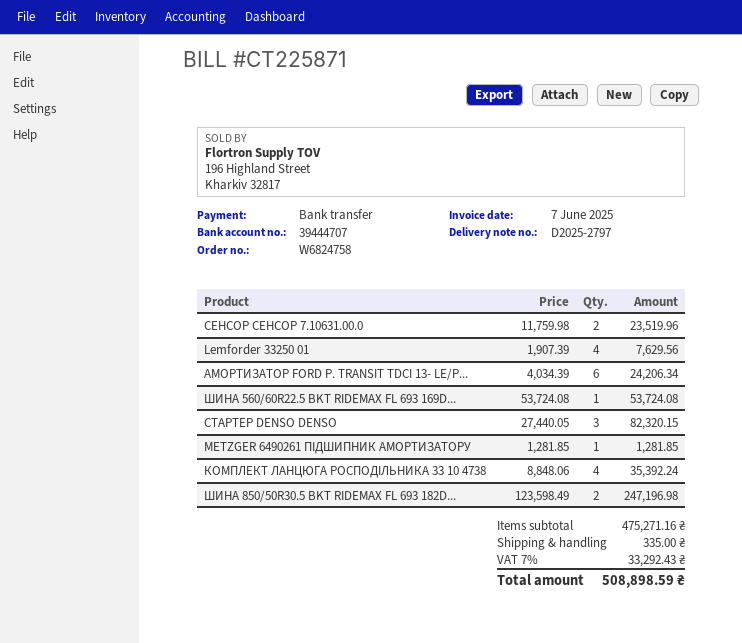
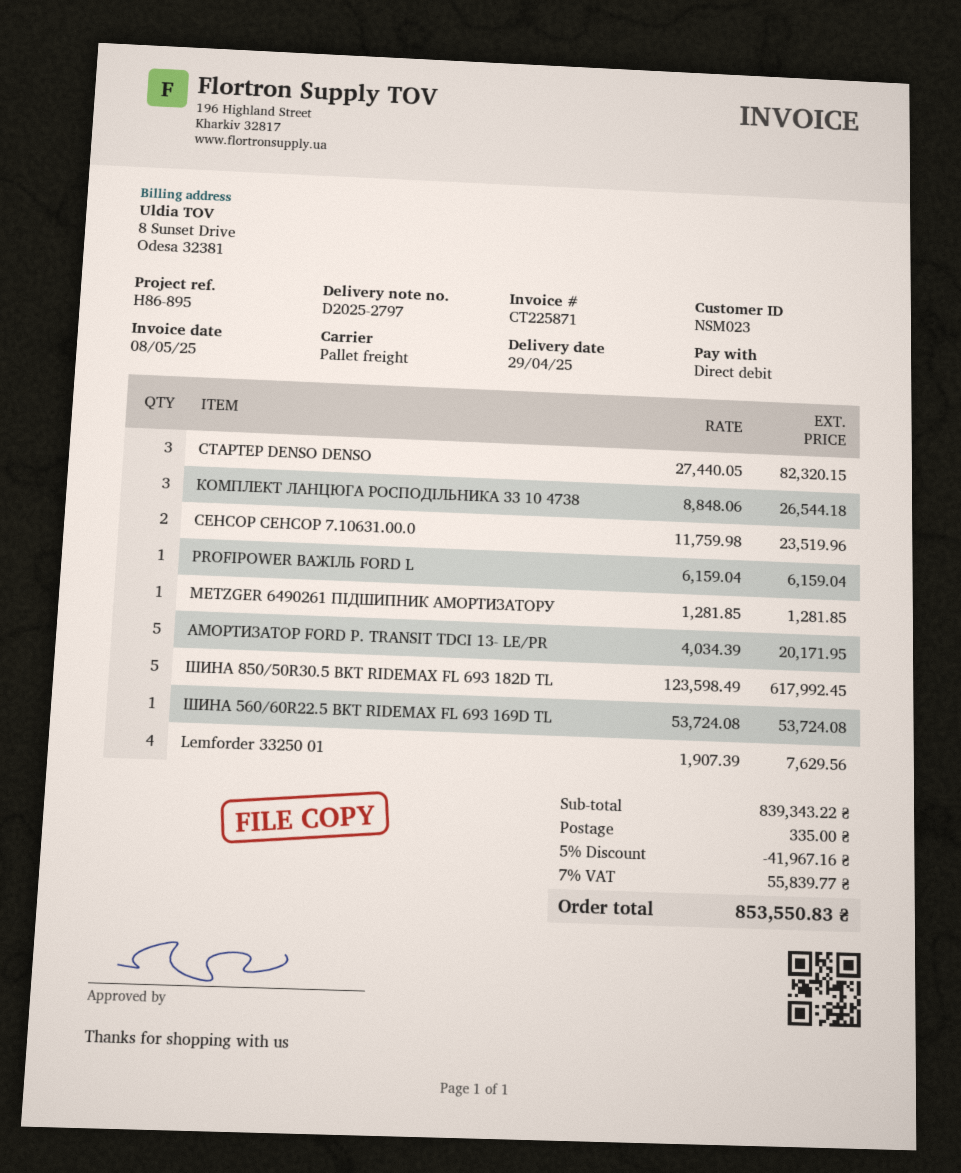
invoice date: 2025-06-07 -> 2025-05-08
payment method: bank transfer -> direct debit
АМОРТИЗАТОР FORD P. TRANSIT TDCI 13- LE/P...: 6 x 4034.39 = 24206.34 -> 5 x 4034.39 = 20171.95
КОМПЛЕКТ ЛАНЦЮГА РОСПОДІЛЬНИКА 33 10 4738: 4 x 8848.06 = 35392.24 -> 3 x 8848.06 = 26544.18
ШИНА 850/50R30.5 BKT RIDEMAX FL 693 182D...: 2 x 123598.49 = 247196.98 -> 5 x 123598.49 = 617992.45
PROFIPOWER ВАЖІЛЬ FORD L: none -> 1 x 6159.04 = 6159.04
subtotal: 475271.16 -> 839343.22
discount: none -> 5% = 41967.16
tax: 7% = 33292.43 -> 7% = 55839.77
total: 508898.59 -> 853550.83

